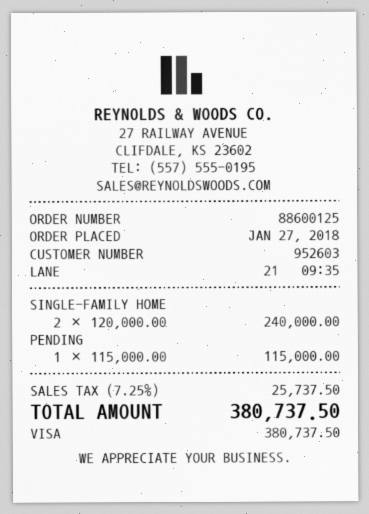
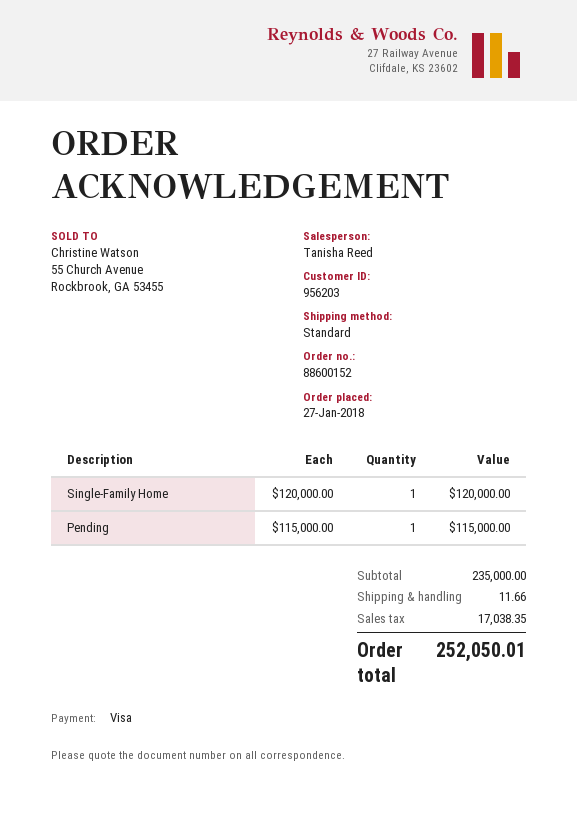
order number: 88600125 -> 88600152
customer number: 952603 -> 956203
SINGLE-FAMILY HOME: 2 x 120000.00 = 240000.00 -> 1 x 120000.00 = 120000.00
shipping: none -> 11.66
tax: 25737.50 -> 17038.35
total: 380737.50 -> 252050.01

